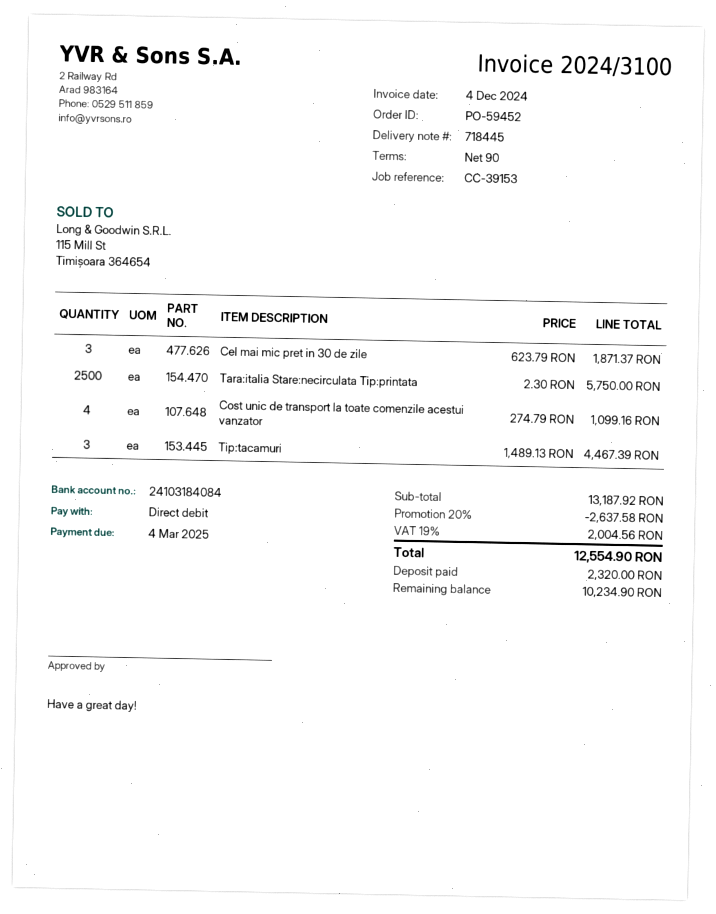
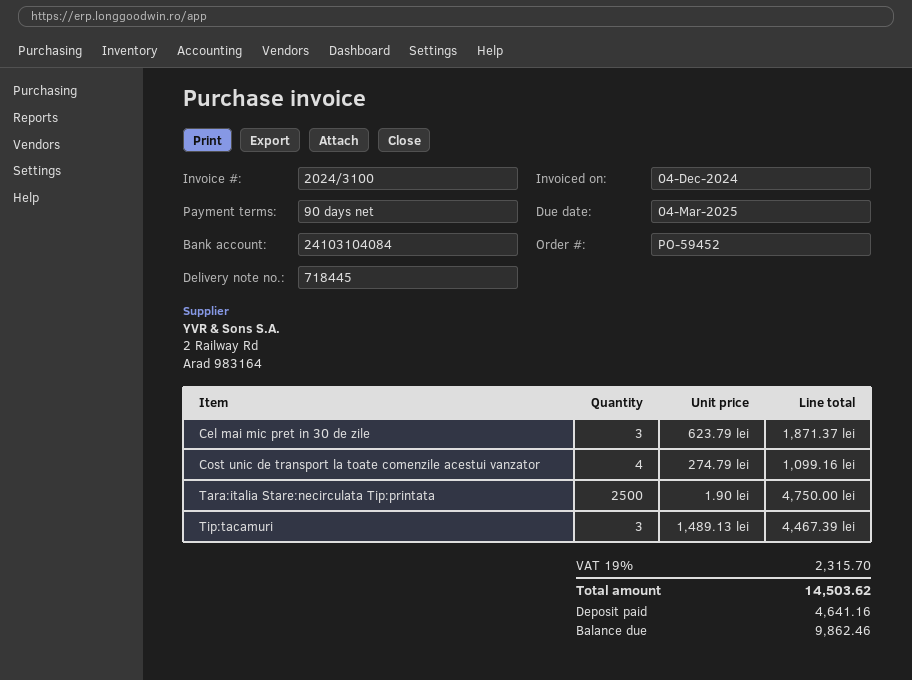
bank account: 24103184084 -> 24103104084
Tara:italia Stare:necirculata Tip:printata: 2500 x 2.30 = 5750.00 -> 2500 x 1.90 = 4750.00
discount: 20% = 2637.58 -> none
tax: 19% = 2004.56 -> 19% = 2315.70
total: 12554.90 -> 14503.62
deposit: 2320.00 -> 4641.16
balance: 10234.90 -> 9862.46

